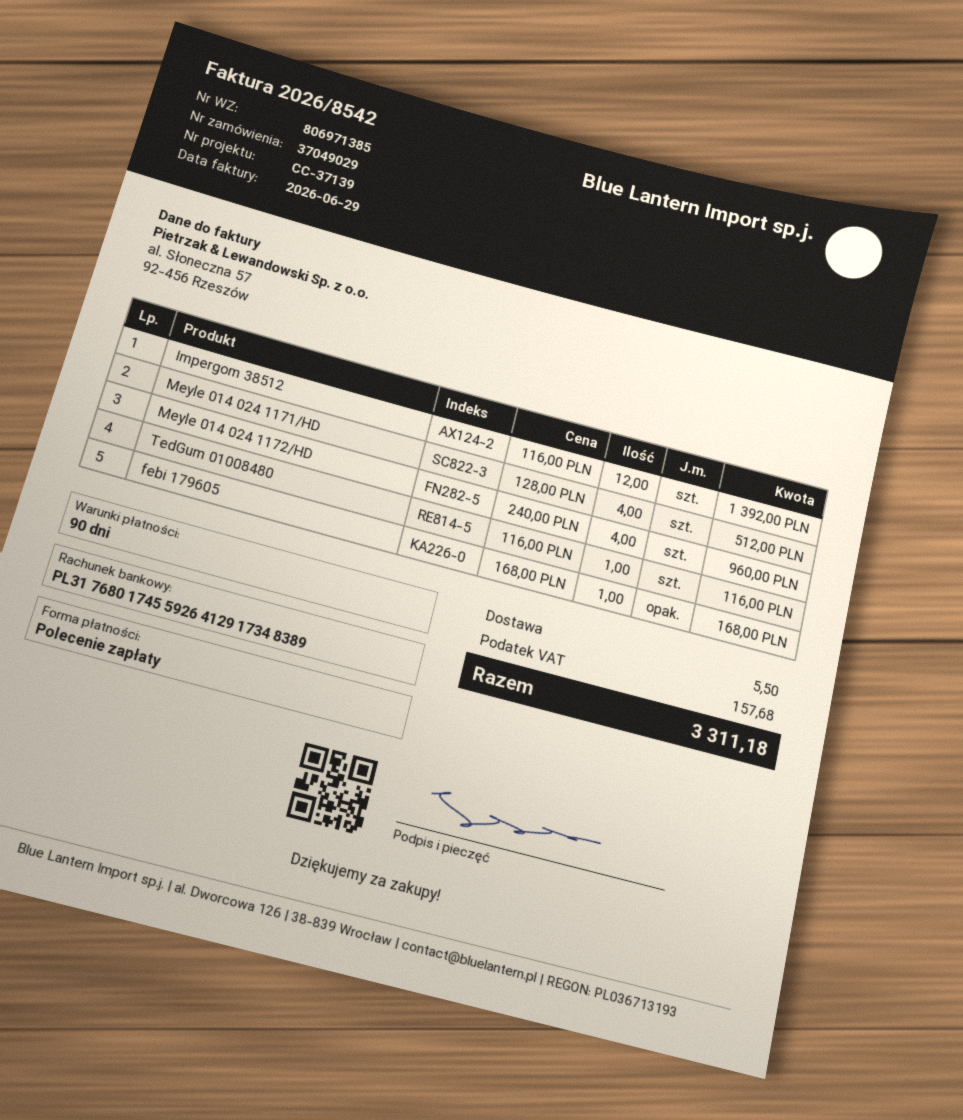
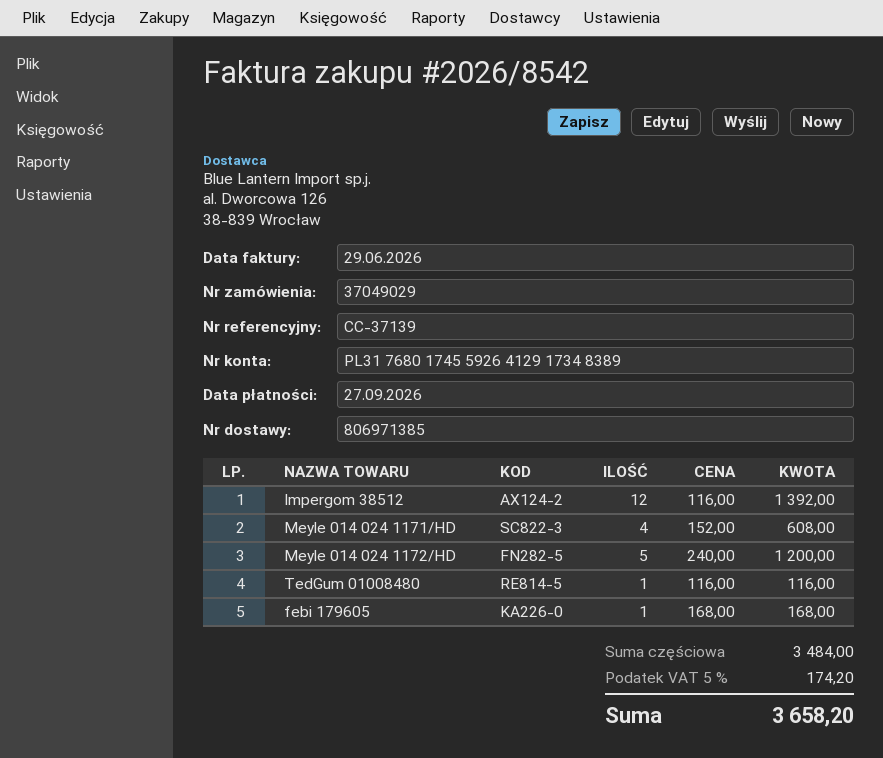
Meyle 014 024 1171/HD: 4 x 128.00 = 512.00 -> 4 x 152.00 = 608.00
Meyle 014 024 1172/HD: 4 x 240.00 = 960.00 -> 5 x 240.00 = 1200.00
shipping: 5.50 -> none
tax: 157.68 -> 174.20
total: 3311.18 -> 3658.20

